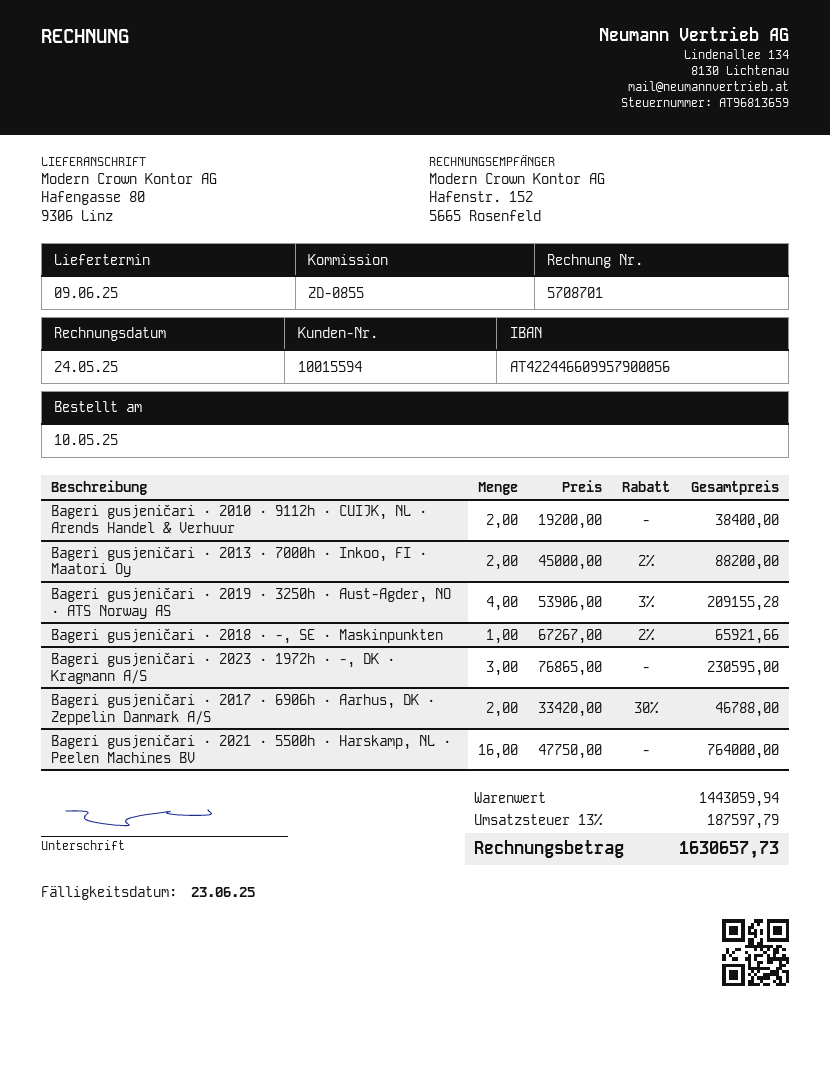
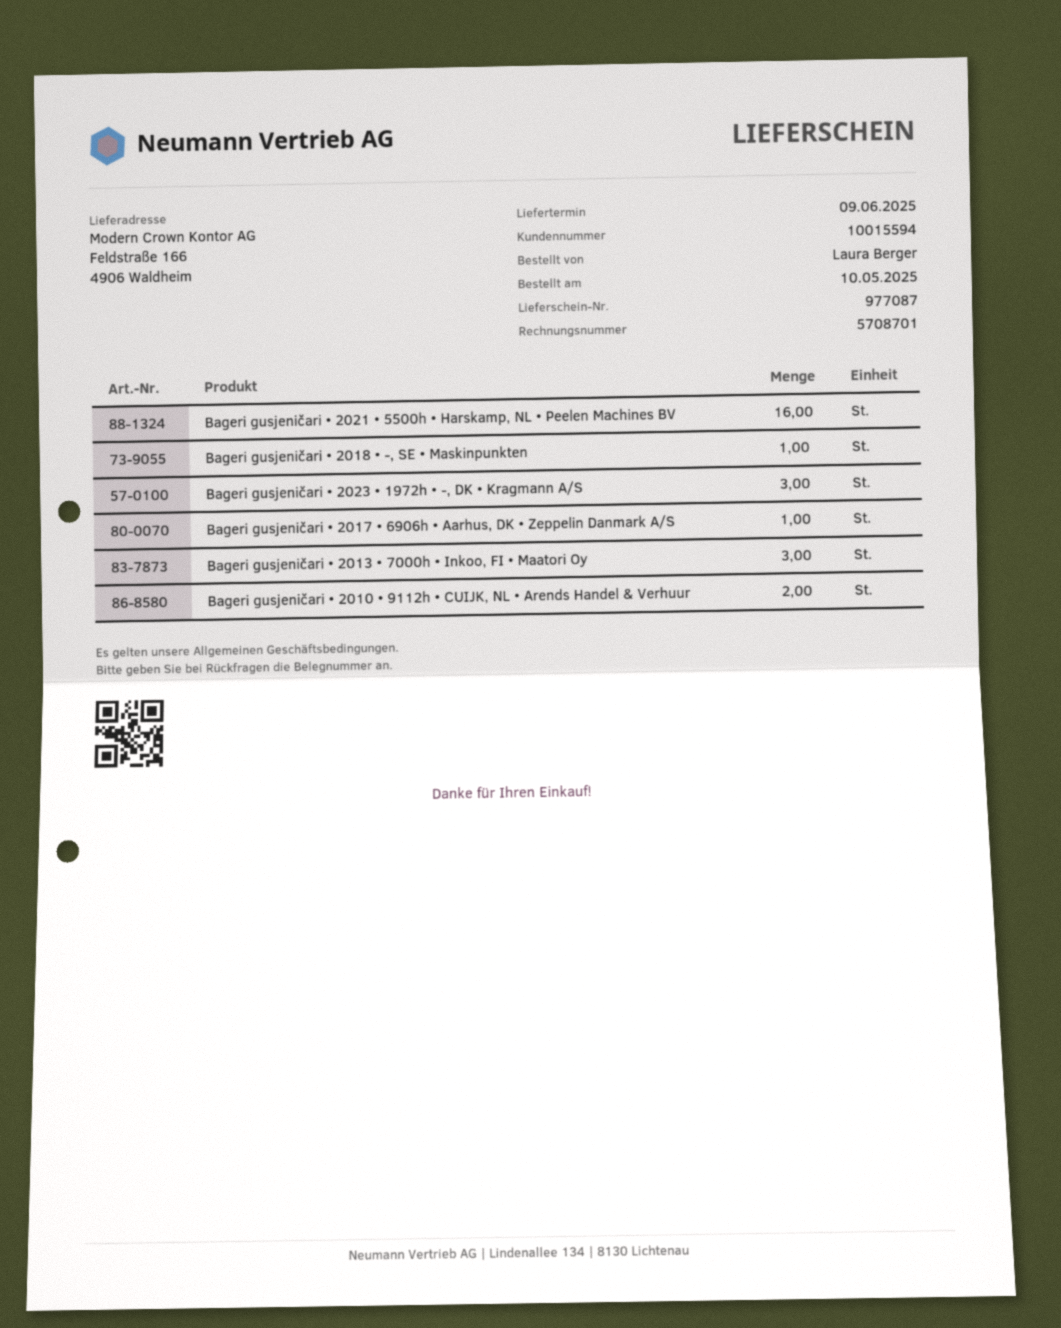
ship to: Hafengasse 80, 9306 Linz -> Feldstraße 166, 4906 Waldheim
Bageri gusjeničari • 2013 • 7000h • Inkoo, FI • Maatori Oy: 2 -> 3
Bageri gusjeničari • 2019 • 3250h • Aust-Agder, NO • ATS Norway AS: 4 -> none
Bageri gusjeničari • 2017 • 6906h • Aarhus, DK • Zeppelin Danmark A/S: 2 -> 1

